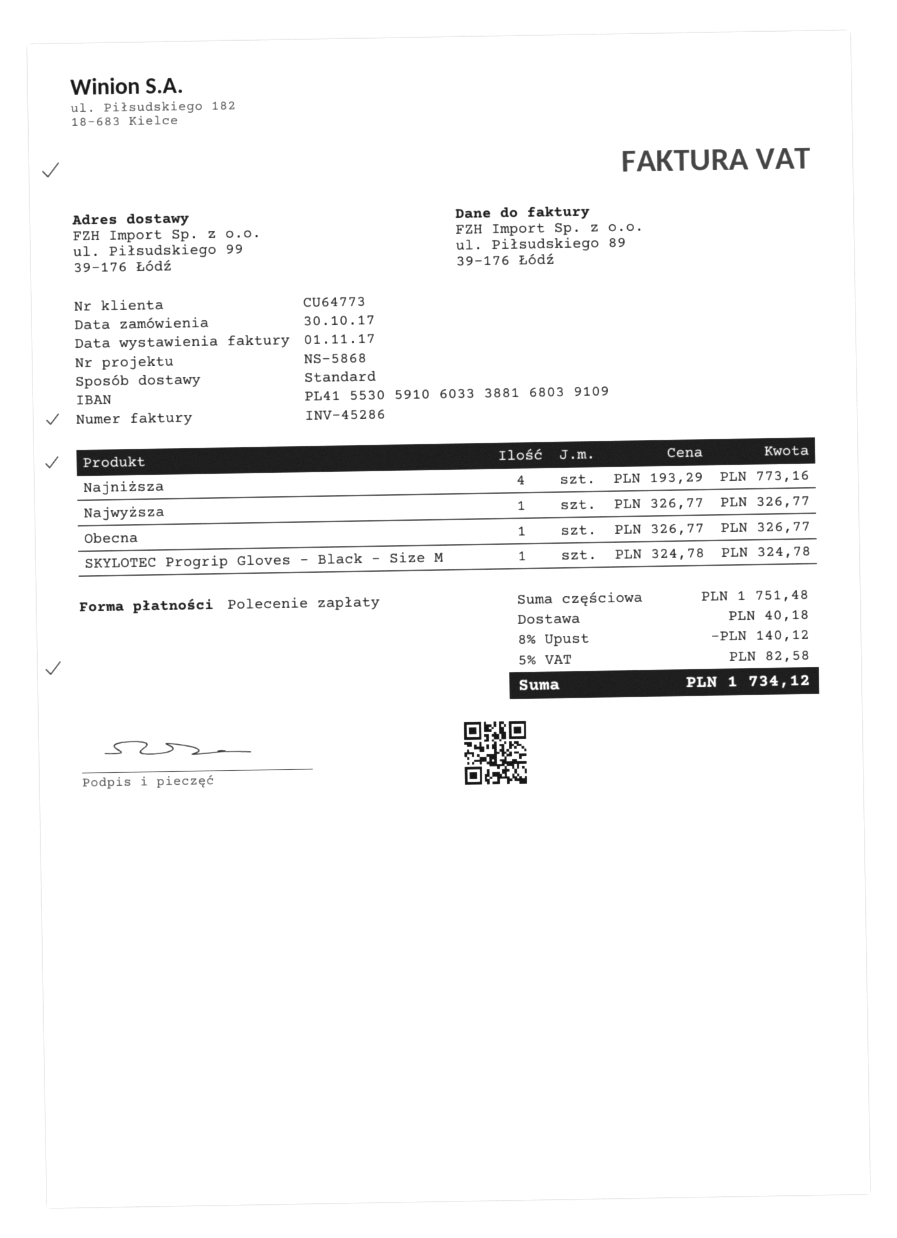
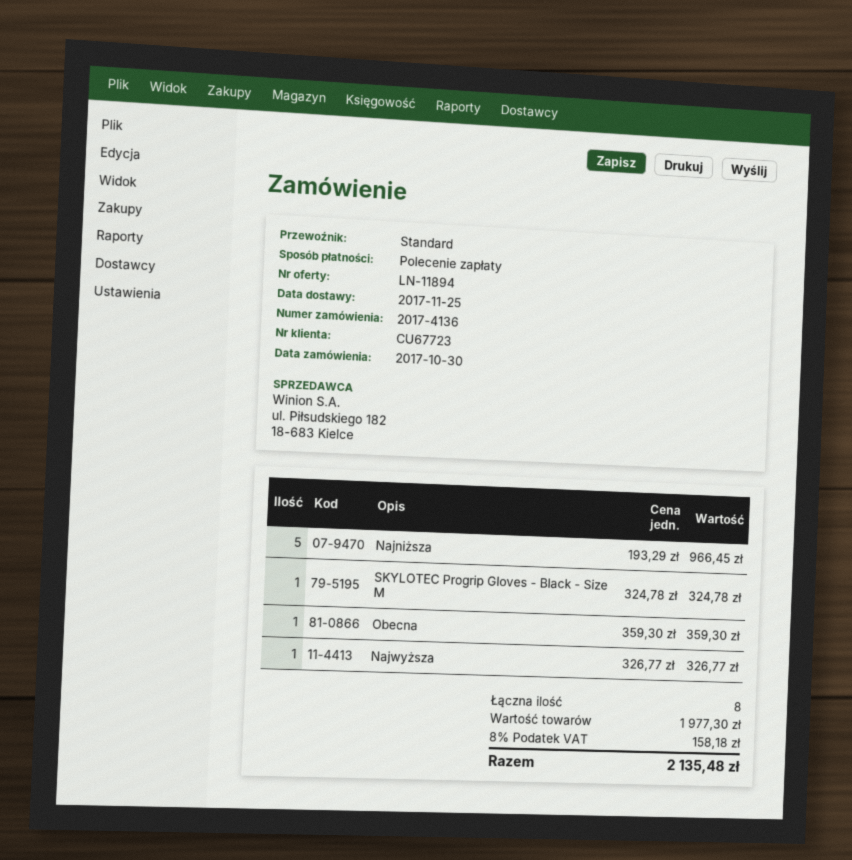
customer number: CU64773 -> CU67723
Najniższa: 4 x 193.29 = 773.16 -> 5 x 193.29 = 966.45
Obecna: 1 x 326.77 = 326.77 -> 1 x 359.30 = 359.30
subtotal: 1751.48 -> 1977.30
discount: 8% = 140.12 -> none
shipping: 40.18 -> none
tax: 5% = 82.58 -> 8% = 158.18
total: 1734.12 -> 2135.48

